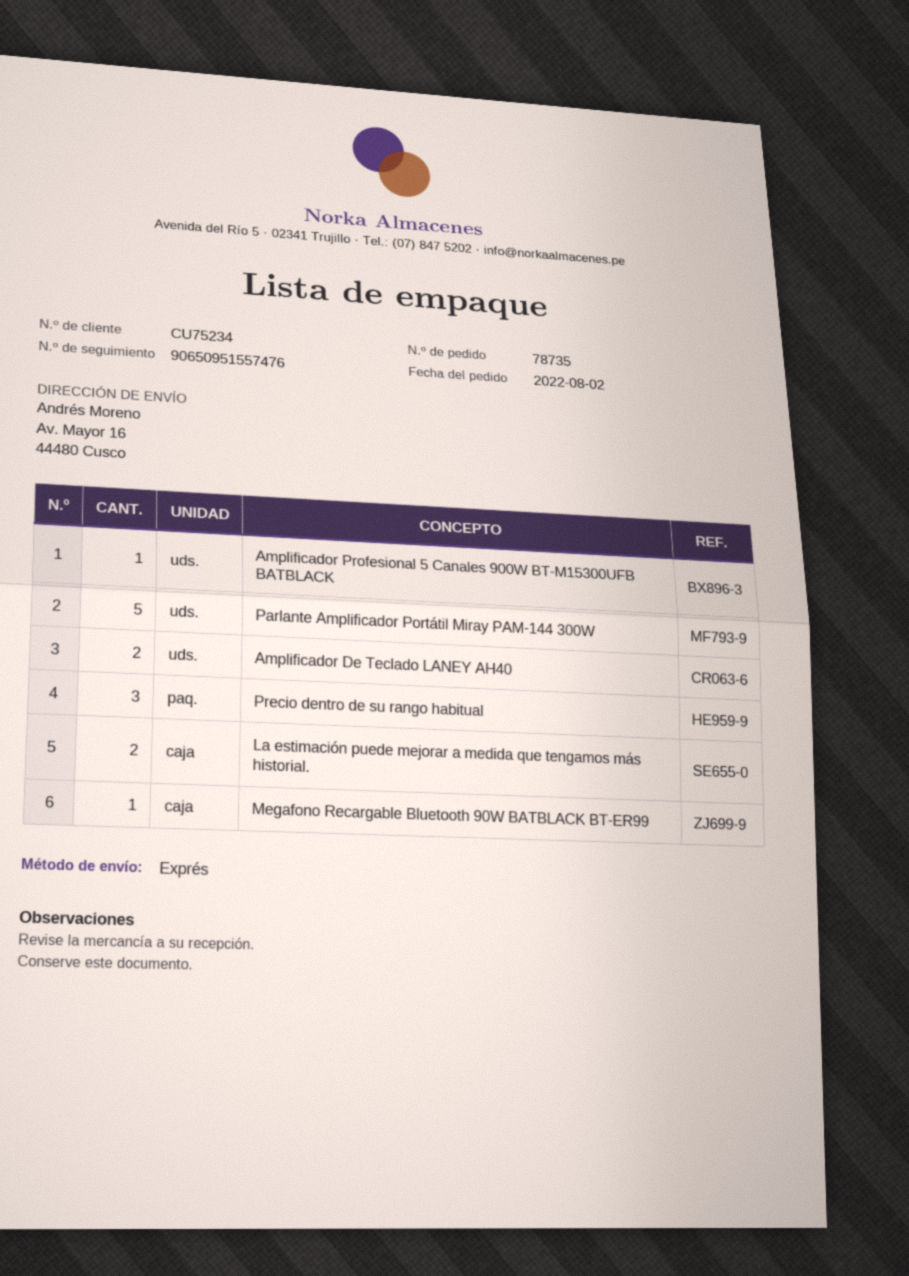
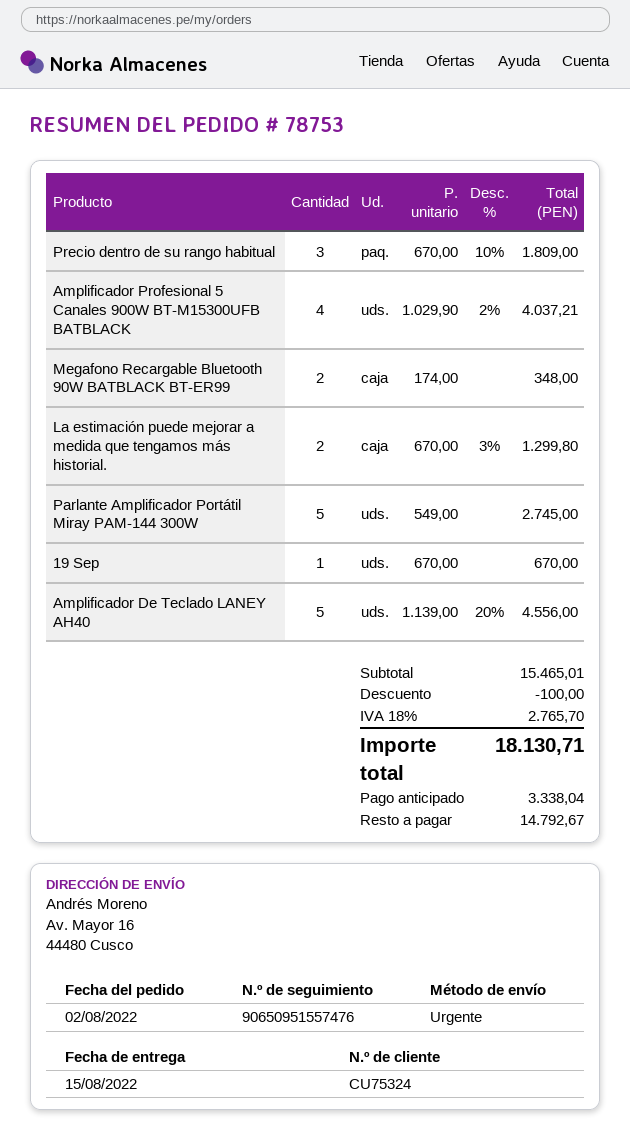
order number: 78735 -> 78753
customer number: CU75234 -> CU75324
Amplificador Profesional 5 Canales 900W BT-M15300UFB BATBLACK: 1 -> 4
Amplificador De Teclado LANEY AH40: 2 -> 5
Megafono Recargable Bluetooth 90W BATBLACK BT-ER99: 1 -> 2
19 Sep: none -> 1

